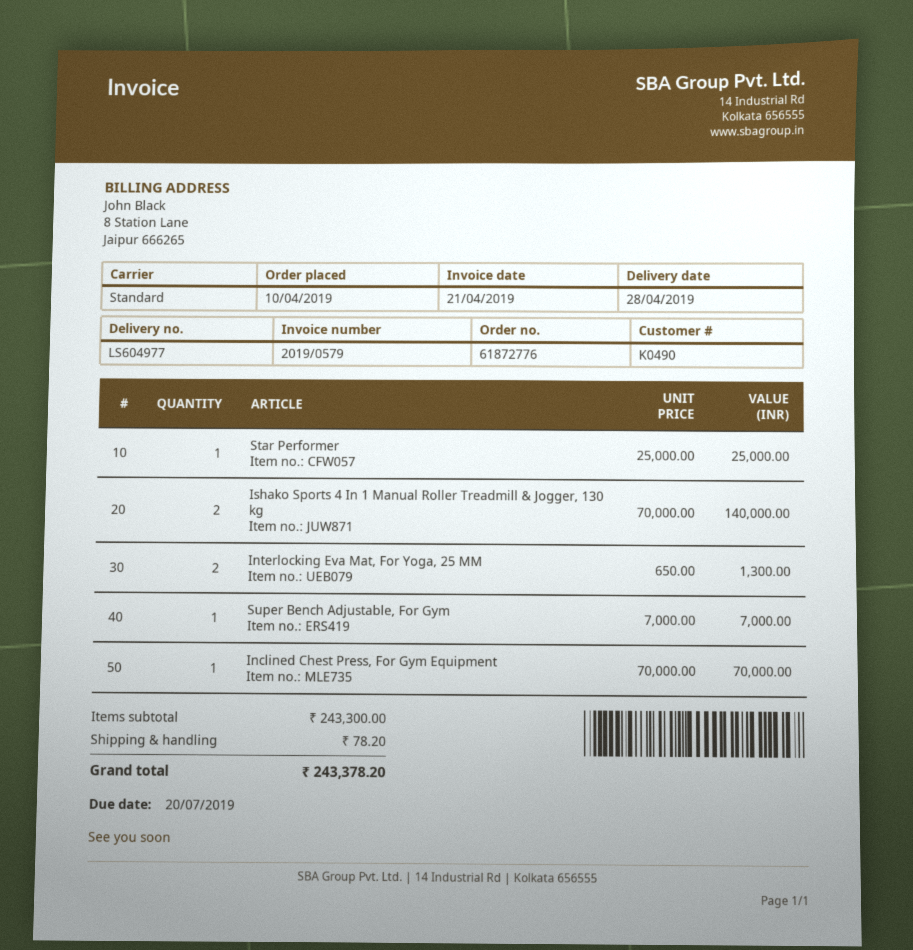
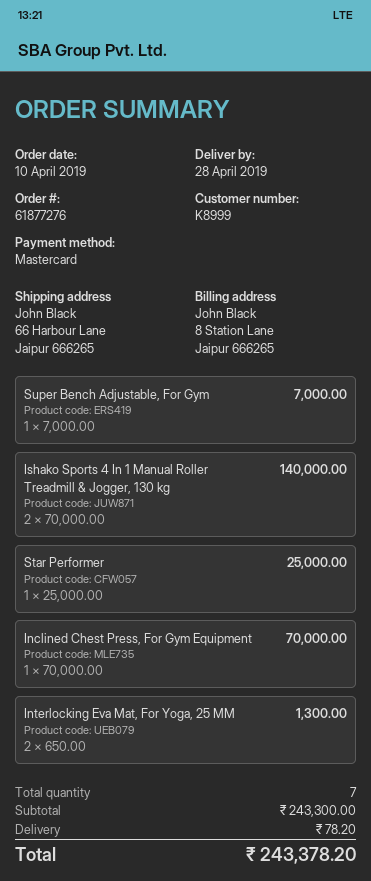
order number: 61872776 -> 61877276
customer number: K0490 -> K8999

